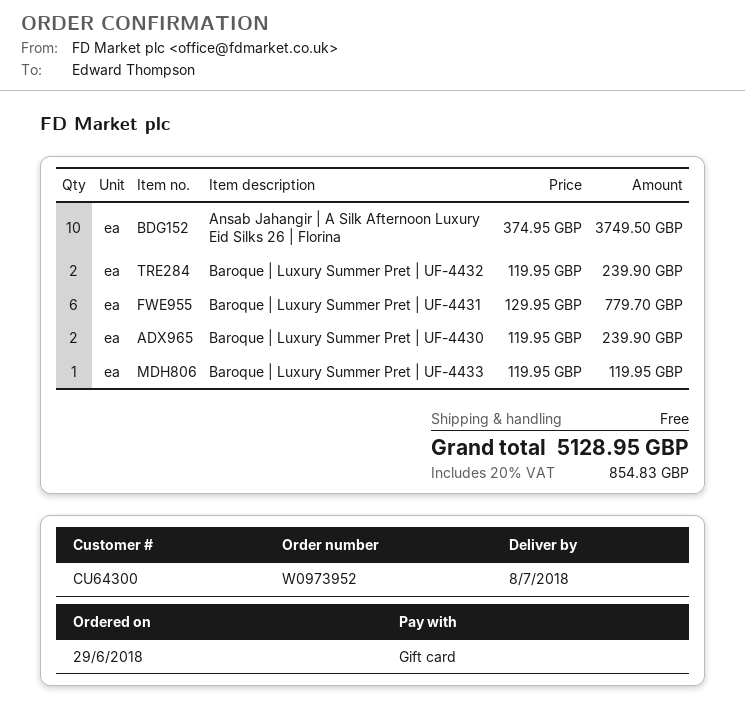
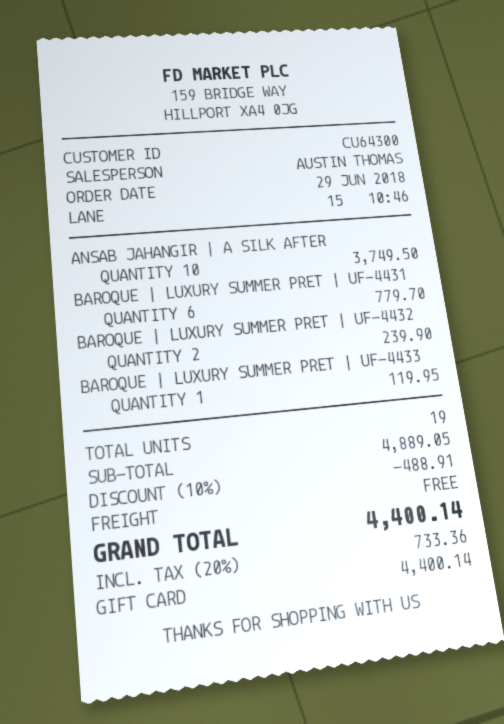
Baroque | Luxury Summer Pret | UF-4430: 2 for 239.90 -> none
discount: none -> 10% = 488.91
tax: 20% = 854.83 -> 20% = 733.36
total: 5128.95 -> 4400.14

